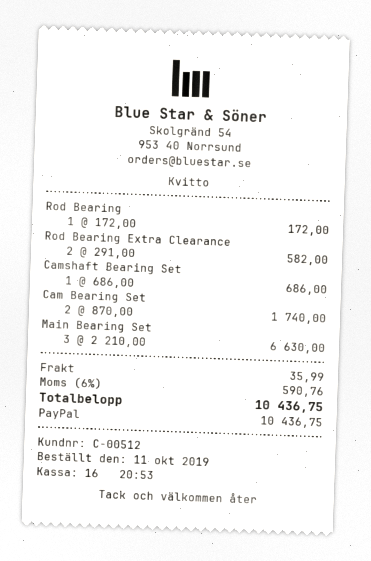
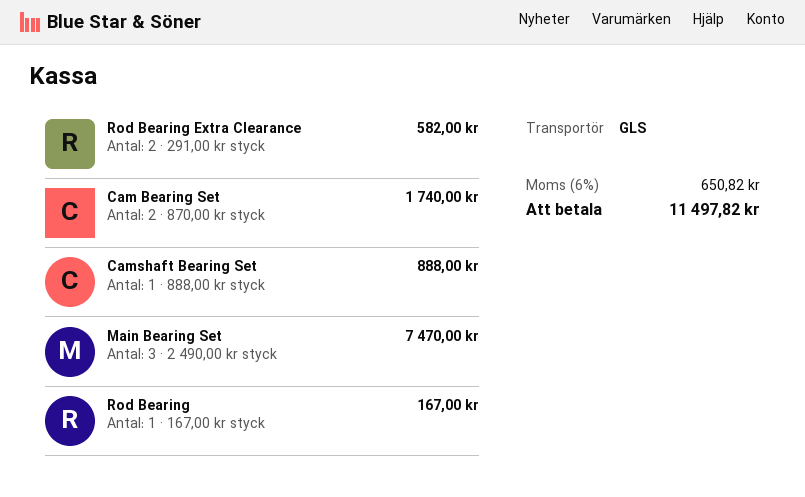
Rod Bearing: 1 x 172.00 = 172.00 -> 1 x 167.00 = 167.00
Camshaft Bearing Set: 1 x 686.00 = 686.00 -> 1 x 888.00 = 888.00
Main Bearing Set: 3 x 2210.00 = 6630.00 -> 3 x 2490.00 = 7470.00
shipping: 35.99 -> none
tax: 6% = 590.76 -> 6% = 650.82
total: 10436.75 -> 11497.82

